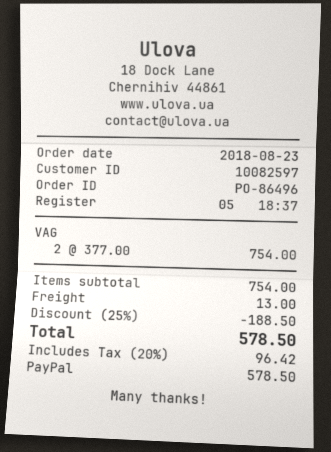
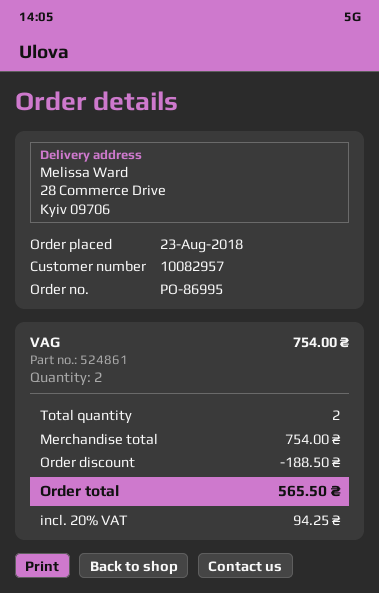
order number: PO-86496 -> PO-86995
customer number: 10082597 -> 10082957
shipping: 13.00 -> none
tax: 20% = 96.42 -> 20% = 94.25
total: 578.50 -> 565.50

